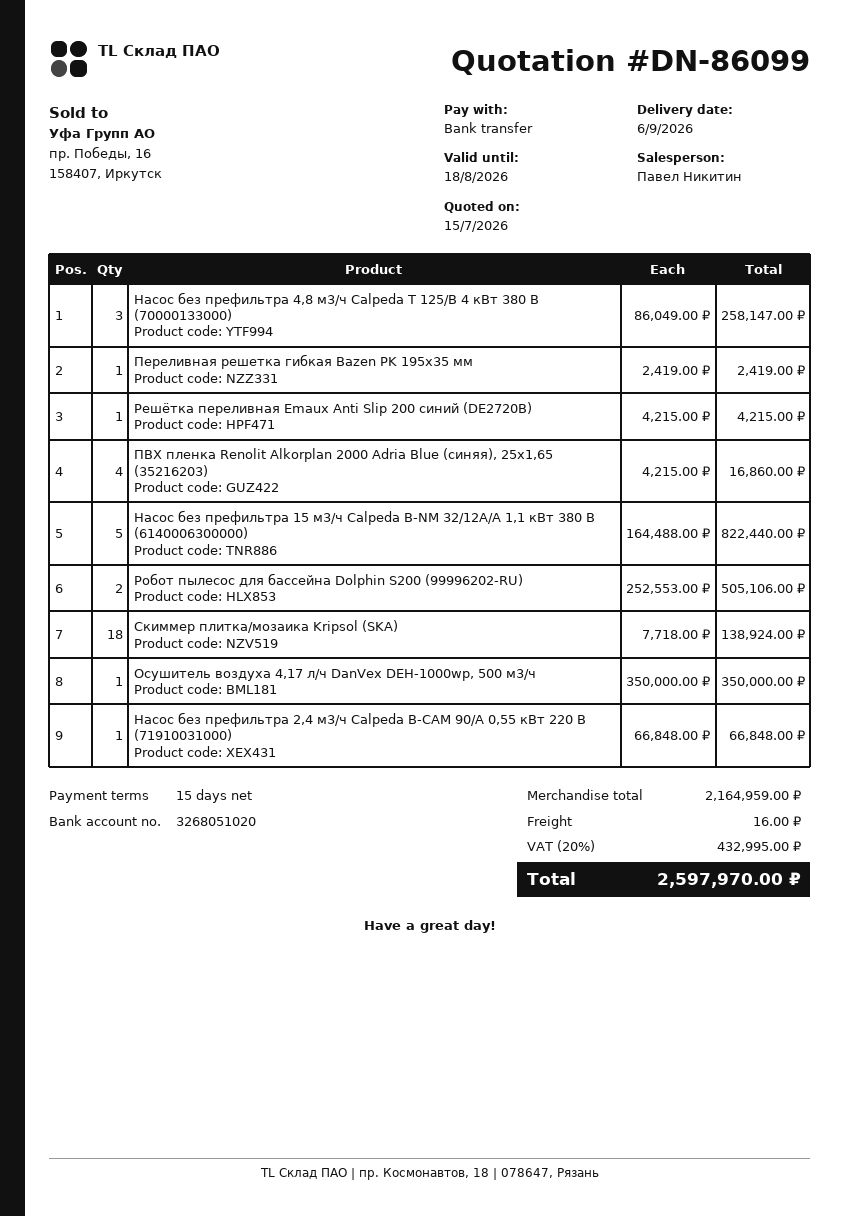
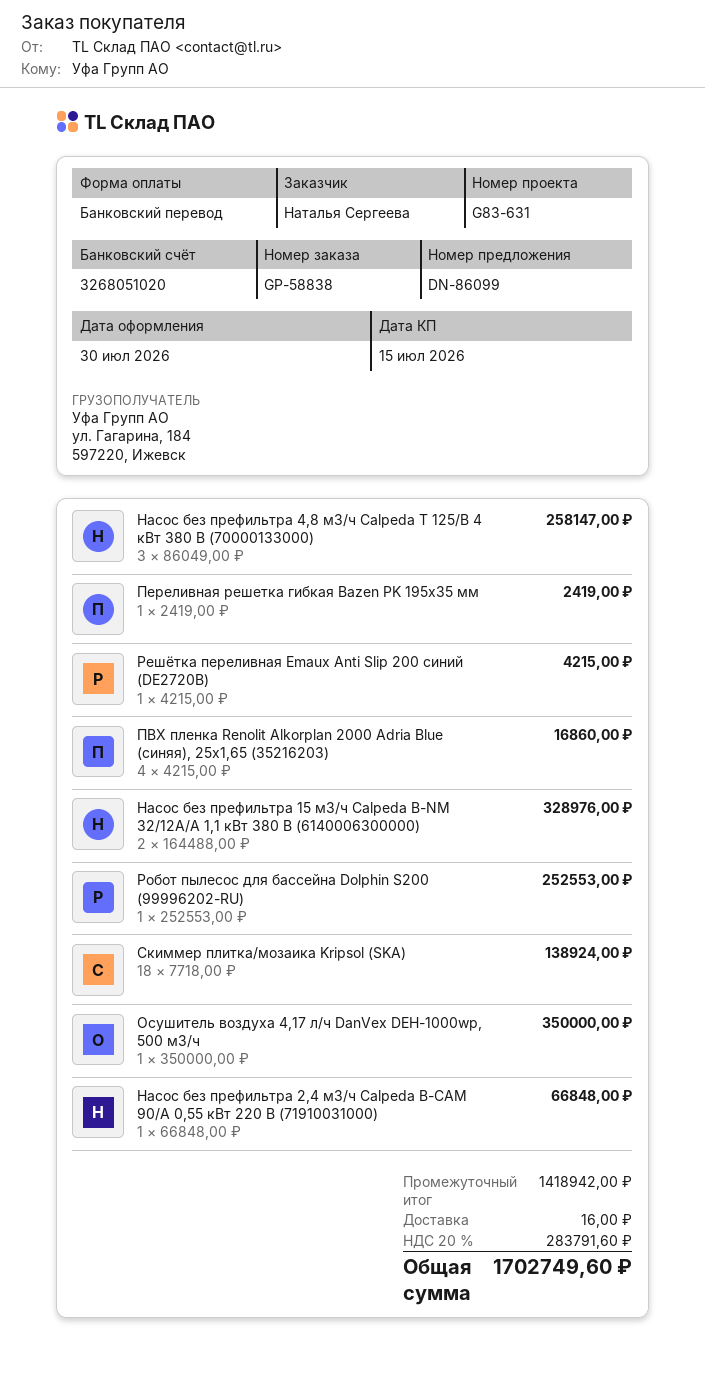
Насос без префильтра 15 м3/ч Calpeda B-NM 32/12A/A 1,1 кВт 380 В (6140006300000): 5 x 164488.00 = 822440.00 -> 2 x 164488.00 = 328976.00
Робот пылесос для бассейна Dolphin S200 (99996202-RU): 2 x 252553.00 = 505106.00 -> 1 x 252553.00 = 252553.00
subtotal: 2164959.00 -> 1418942.00
tax: 20% = 432995.00 -> 20% = 283791.60
total: 2597970.00 -> 1702749.60

